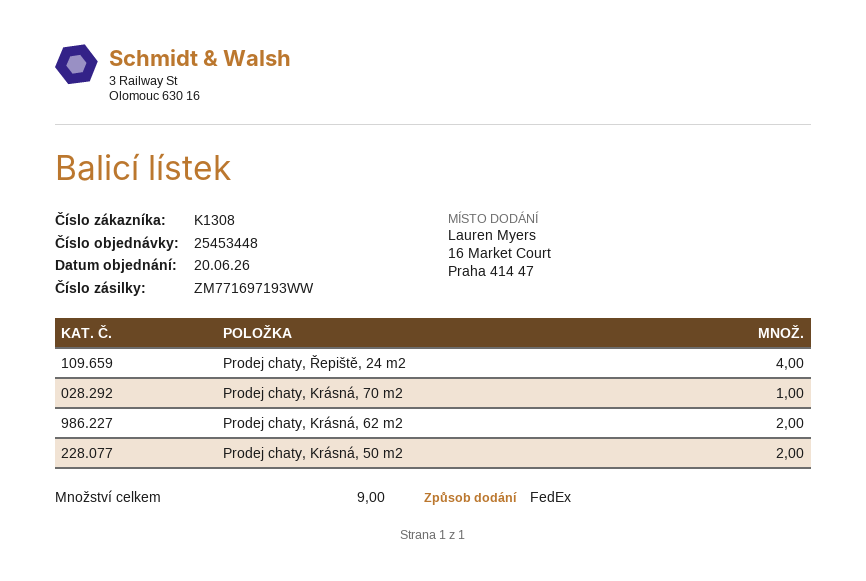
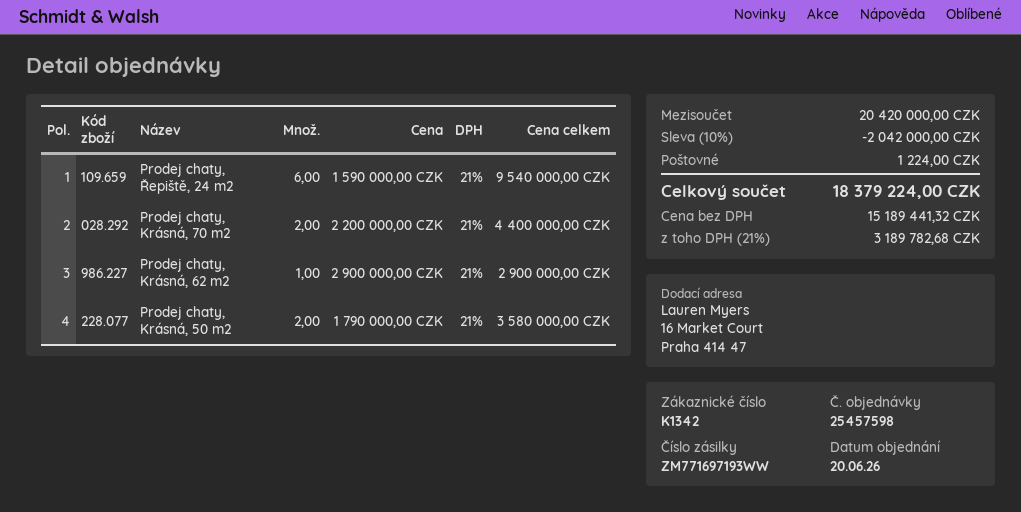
order number: 25453448 -> 25457598
customer number: K1308 -> K1342
Prodej chaty, Řepiště, 24 m2: 4 -> 6
Prodej chaty, Krásná, 70 m2: 1 -> 2
Prodej chaty, Krásná, 62 m2: 2 -> 1

